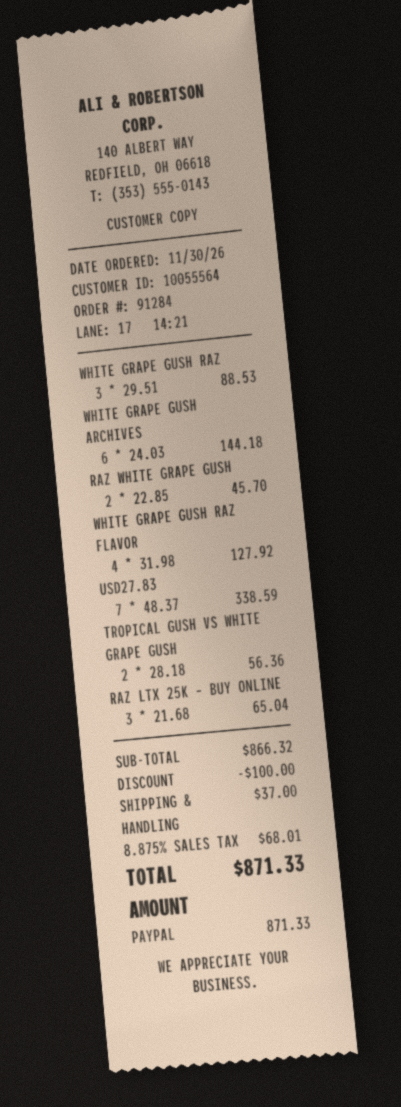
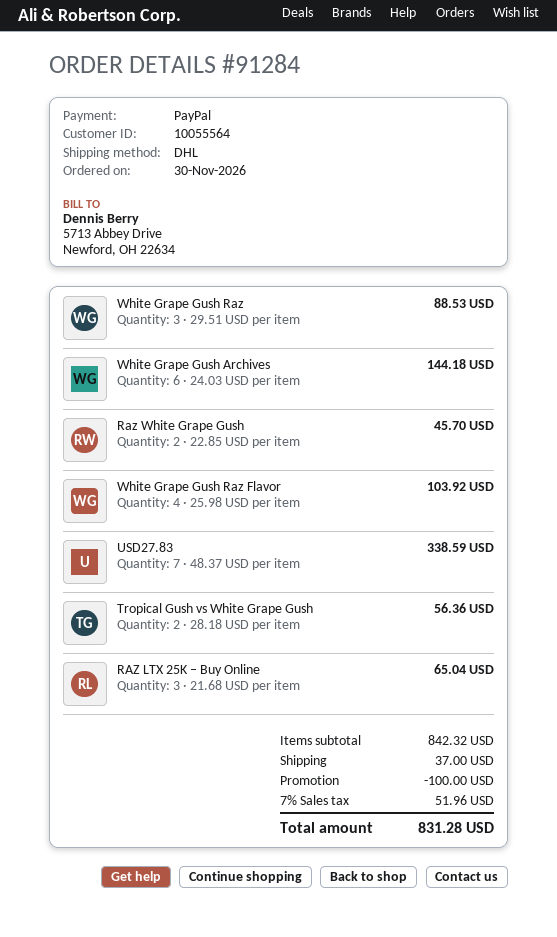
WHITE GRAPE GUSH RAZ FLAVOR: 4 x 31.98 = 127.92 -> 4 x 25.98 = 103.92
subtotal: 866.32 -> 842.32
tax: 8.875% = 68.01 -> 7% = 51.96
total: 871.33 -> 831.28

